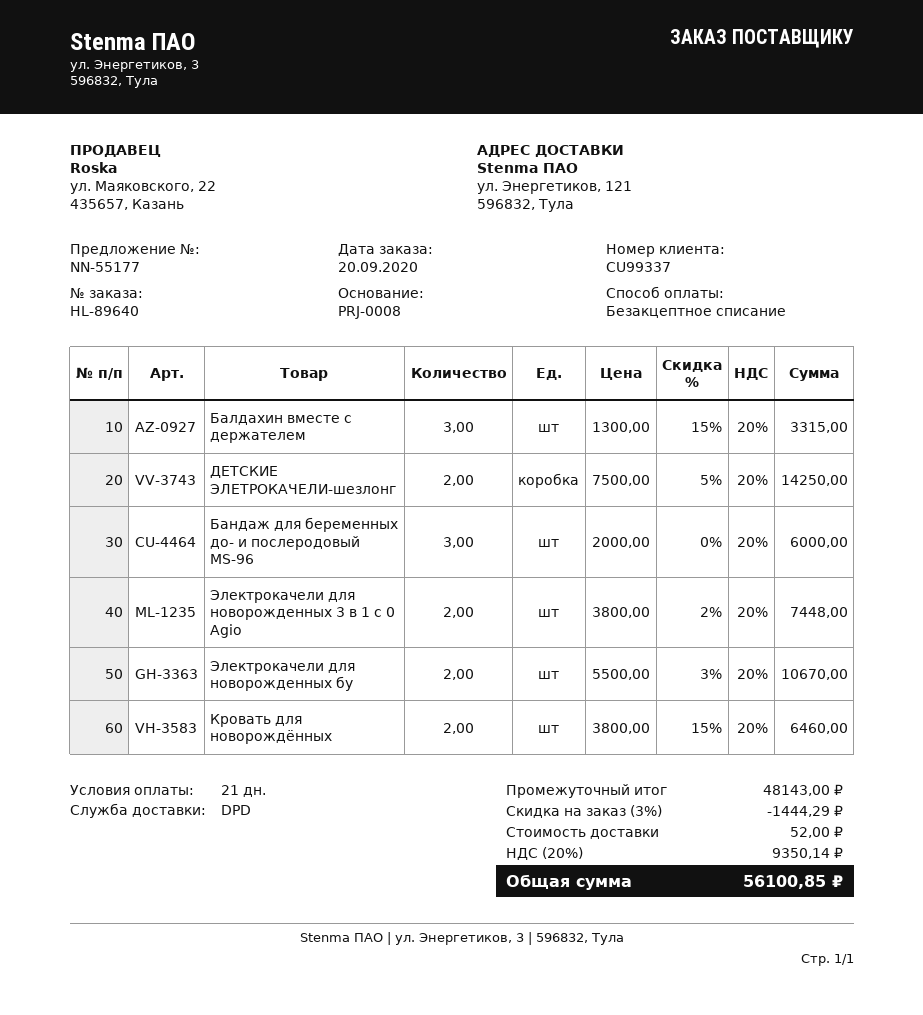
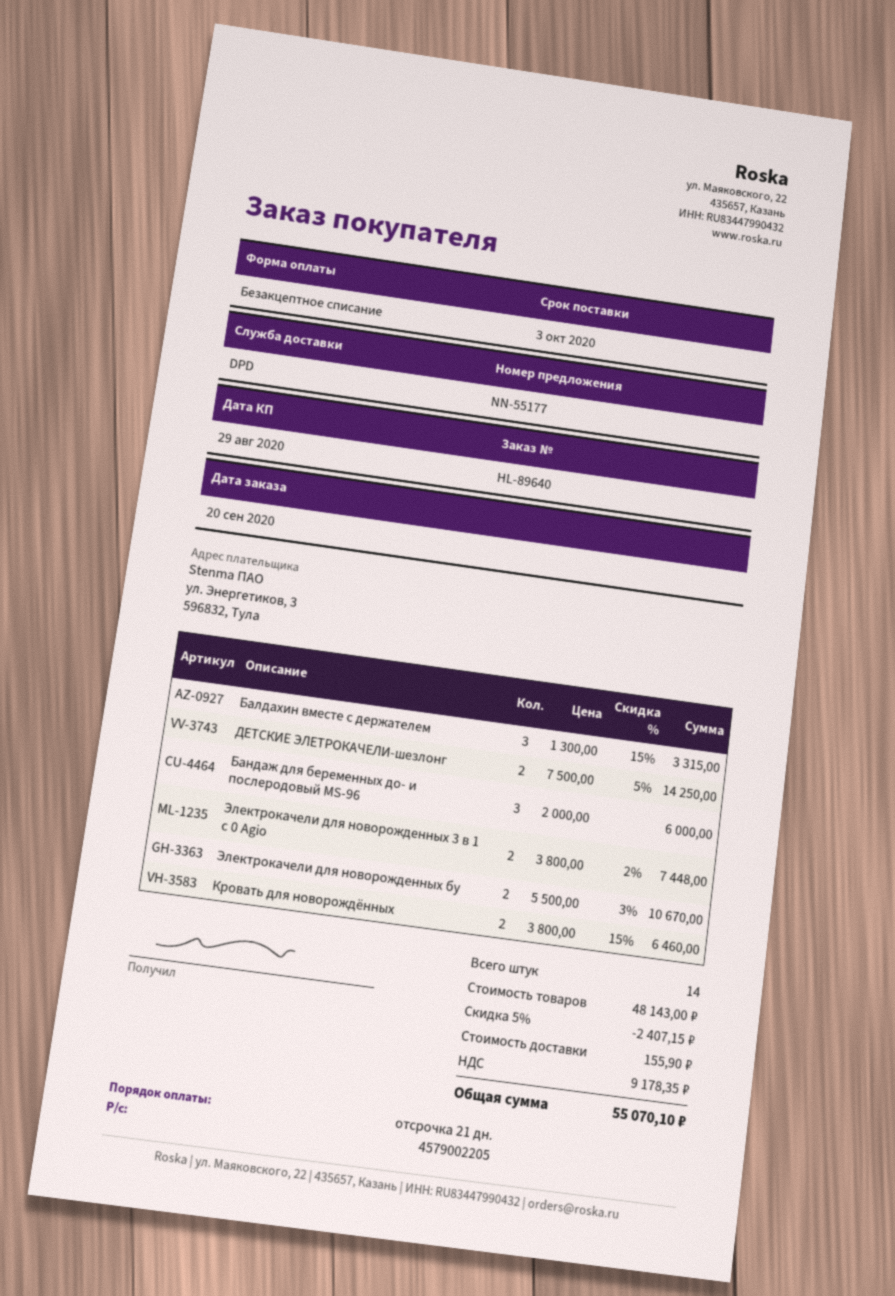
discount: 3% = 1444.29 -> 5% = 2407.15
shipping: 52.00 -> 155.90
tax: 9350.14 -> 9178.35
total: 56100.85 -> 55070.10

